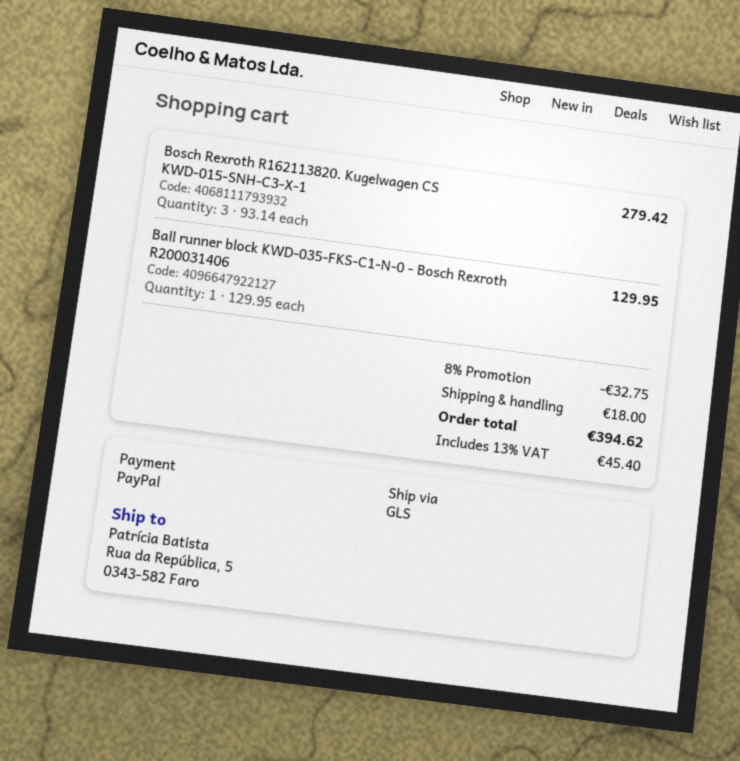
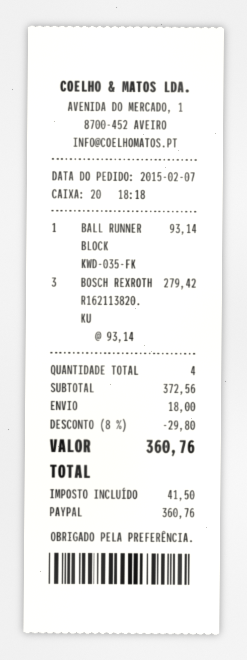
Ball runner block KWD-035-FKS-C1-N-0 - Bosch Rexroth R200031406: 1 x 129.95 = 129.95 -> 1 x 93.14 = 93.14
discount: 8% = 32.75 -> 8% = 29.80
tax: 45.40 -> 41.50
total: 394.62 -> 360.76

